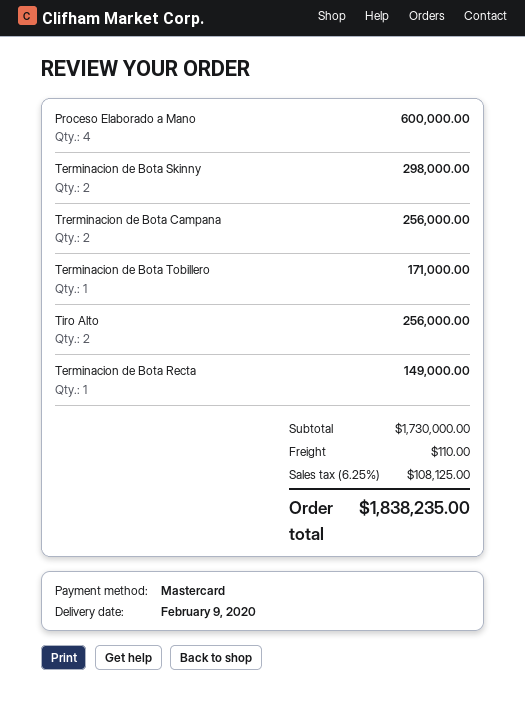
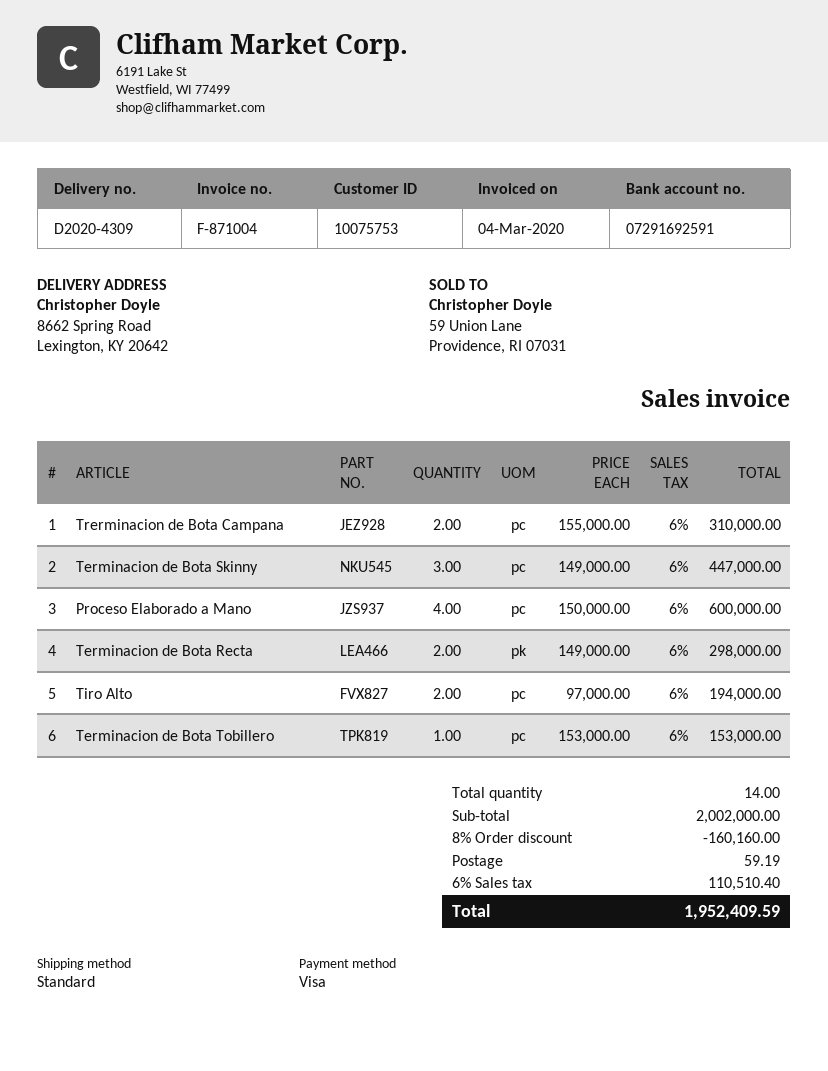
payment method: Mastercard -> Visa
Terminacion de Bota Skinny: 2 for 298000.00 -> 3 for 447000.00
Trerminacion de Bota Campana: 2 for 256000.00 -> 2 for 310000.00
Terminacion de Bota Tobillero: 1 for 171000.00 -> 1 for 153000.00
Tiro Alto: 2 for 256000.00 -> 2 for 194000.00
Terminacion de Bota Recta: 1 for 149000.00 -> 2 for 298000.00
subtotal: 1730000.00 -> 2002000.00
discount: none -> 8% = 160160.00
shipping: 110.00 -> 59.19
tax: 6.25% = 108125.00 -> 6% = 110510.40
total: 1838235.00 -> 1952409.59

